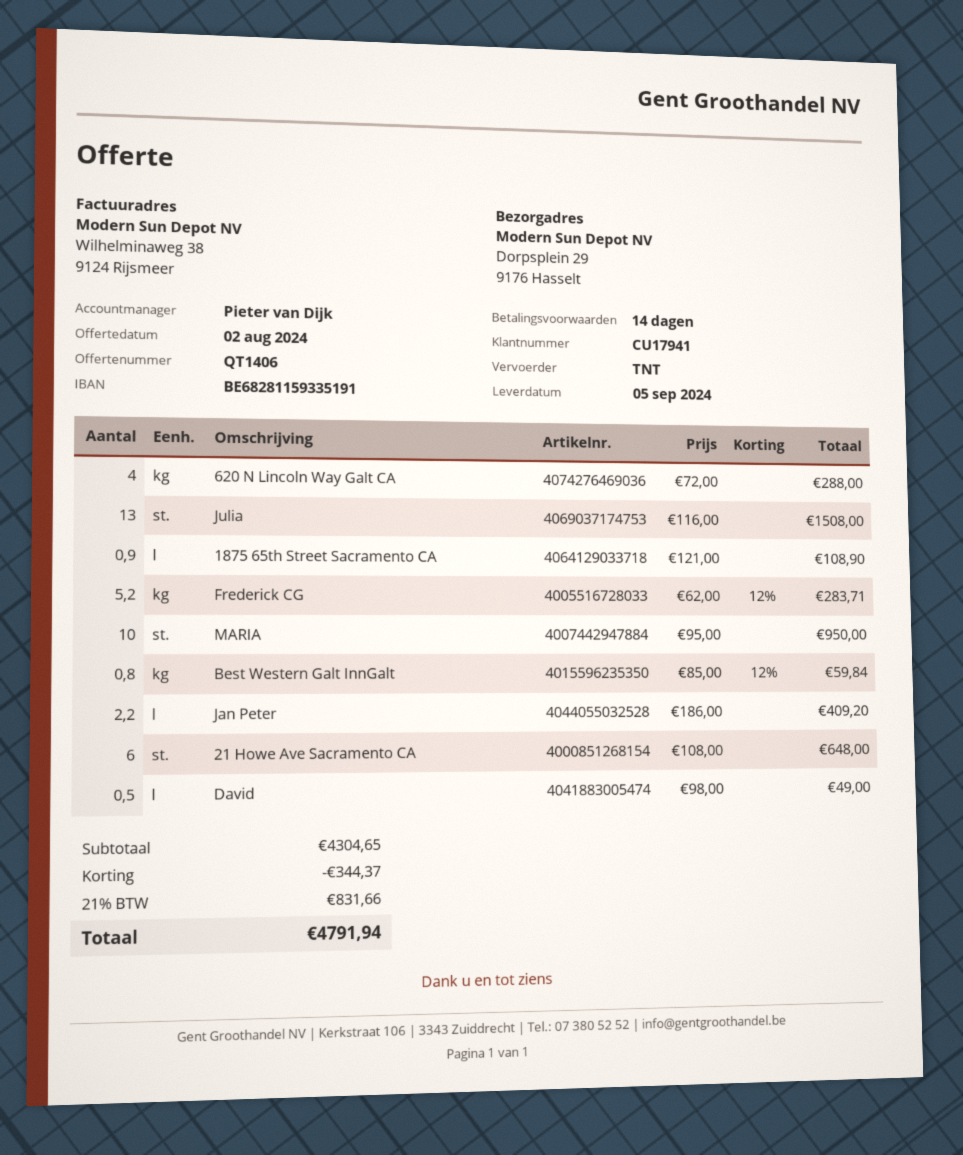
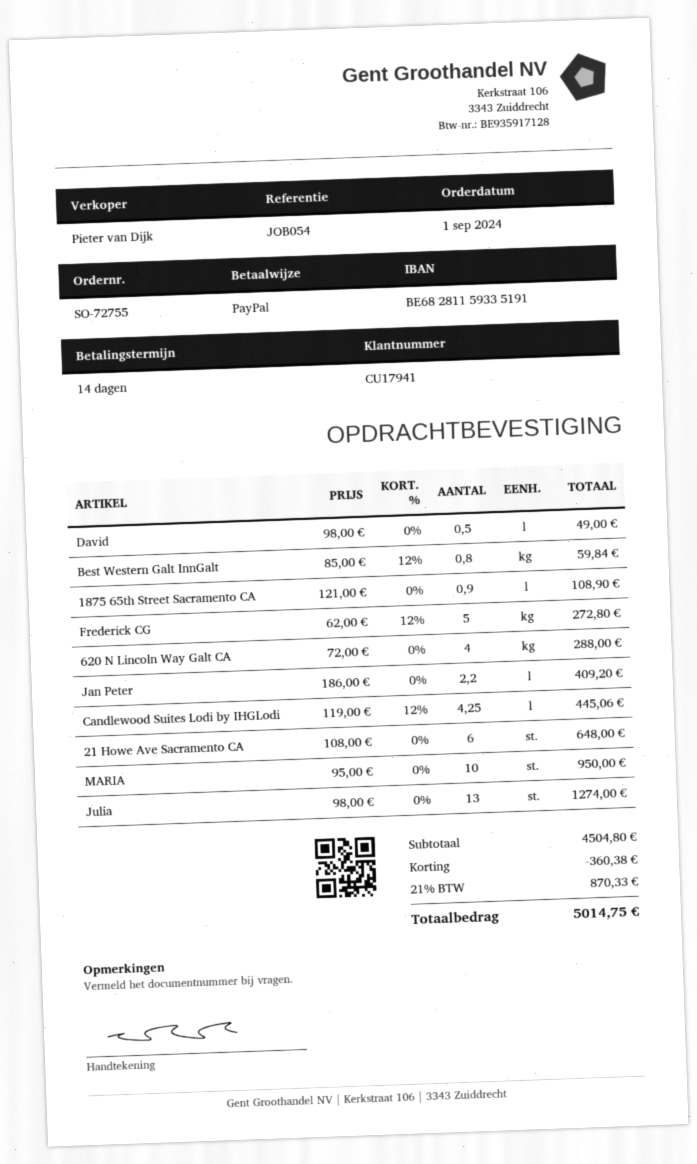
Julia: 13 x 116.00 = 1508.00 -> 13 x 98.00 = 1274.00
Frederick CG: 5.2 x 62.00 - 12% = 283.71 -> 5 x 62.00 - 12% = 272.80
Candlewood Suites Lodi by IHGLodi: none -> 4.25 x 119.00 - 12% = 445.06
subtotal: 4304.65 -> 4504.80
discount: 344.37 -> 360.38
tax: 21% = 831.66 -> 21% = 870.33
total: 4791.94 -> 5014.75

